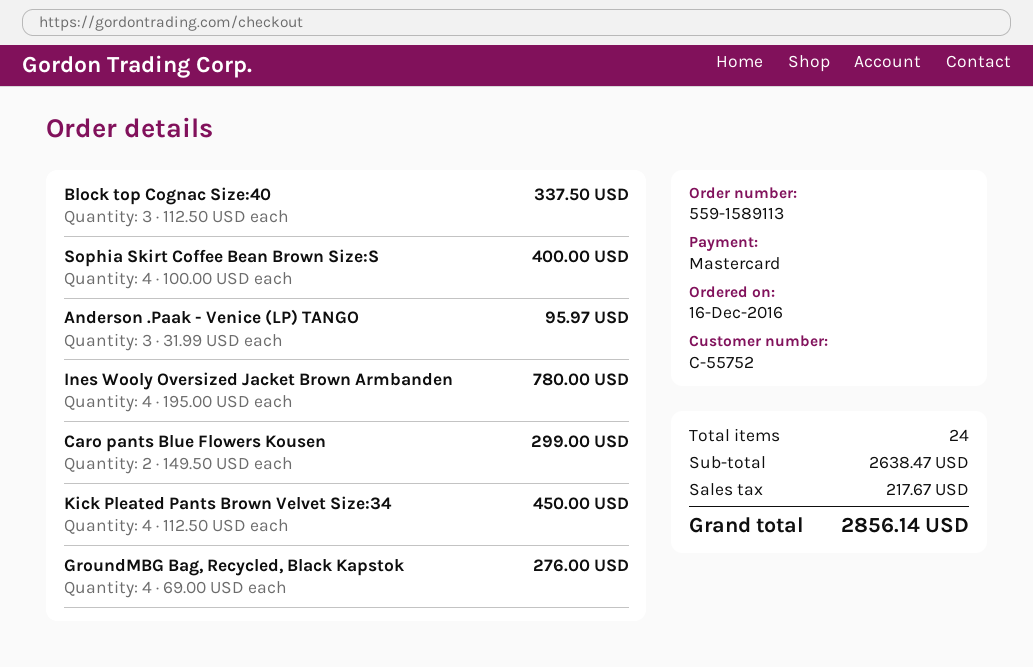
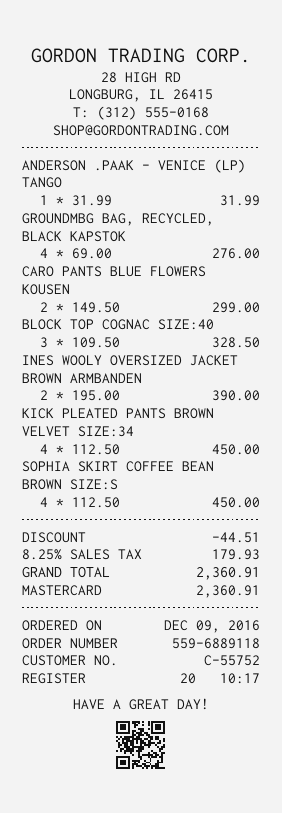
order number: 559-1589113 -> 559-6889118
order date: 2016-12-16 -> 2016-12-09
Block top Cognac Size:40: 3 x 112.50 = 337.50 -> 3 x 109.50 = 328.50
Sophia Skirt Coffee Bean Brown Size:S: 4 x 100.00 = 400.00 -> 4 x 112.50 = 450.00
Anderson .Paak - Venice (LP) TANGO: 3 x 31.99 = 95.97 -> 1 x 31.99 = 31.99
Ines Wooly Oversized Jacket Brown Armbanden: 4 x 195.00 = 780.00 -> 2 x 195.00 = 390.00
discount: none -> 44.51
tax: 217.67 -> 179.93
total: 2856.14 -> 2360.91

